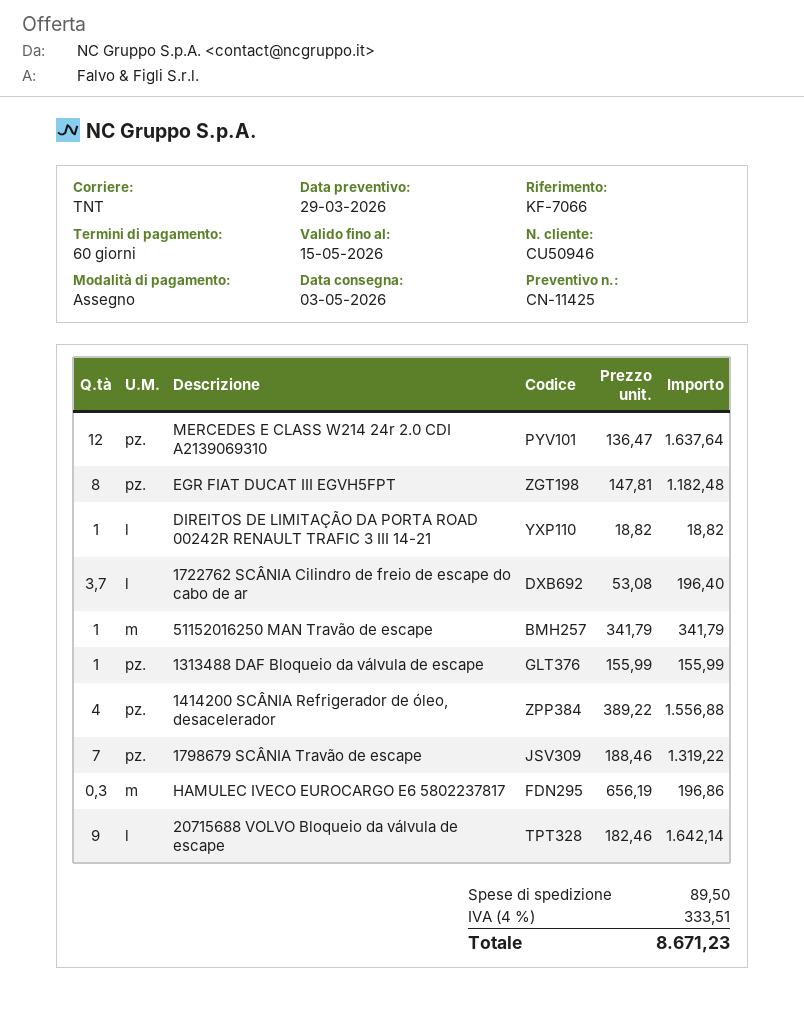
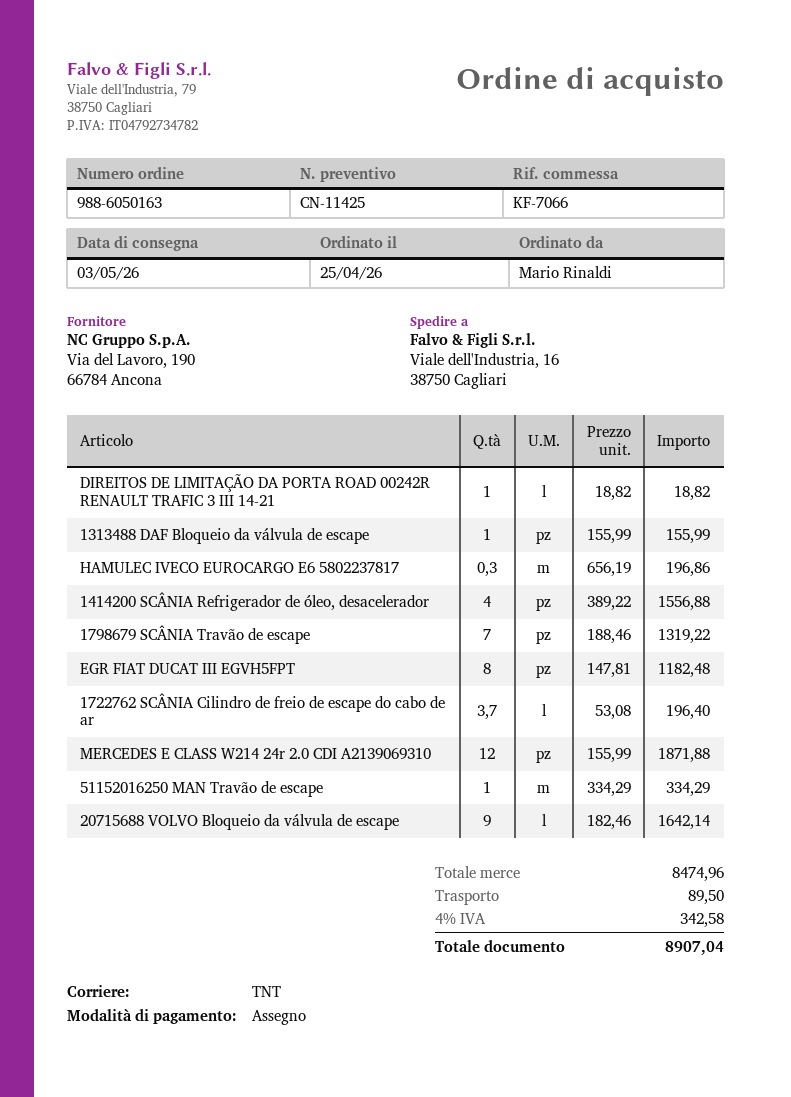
MERCEDES E CLASS W214 24r 2.0 CDI A2139069310: 12 x 136.47 = 1637.64 -> 12 x 155.99 = 1871.88
51152016250 MAN Travão de escape: 1 x 341.79 = 341.79 -> 1 x 334.29 = 334.29
tax: 4% = 333.51 -> 4% = 342.58
total: 8671.23 -> 8907.04

